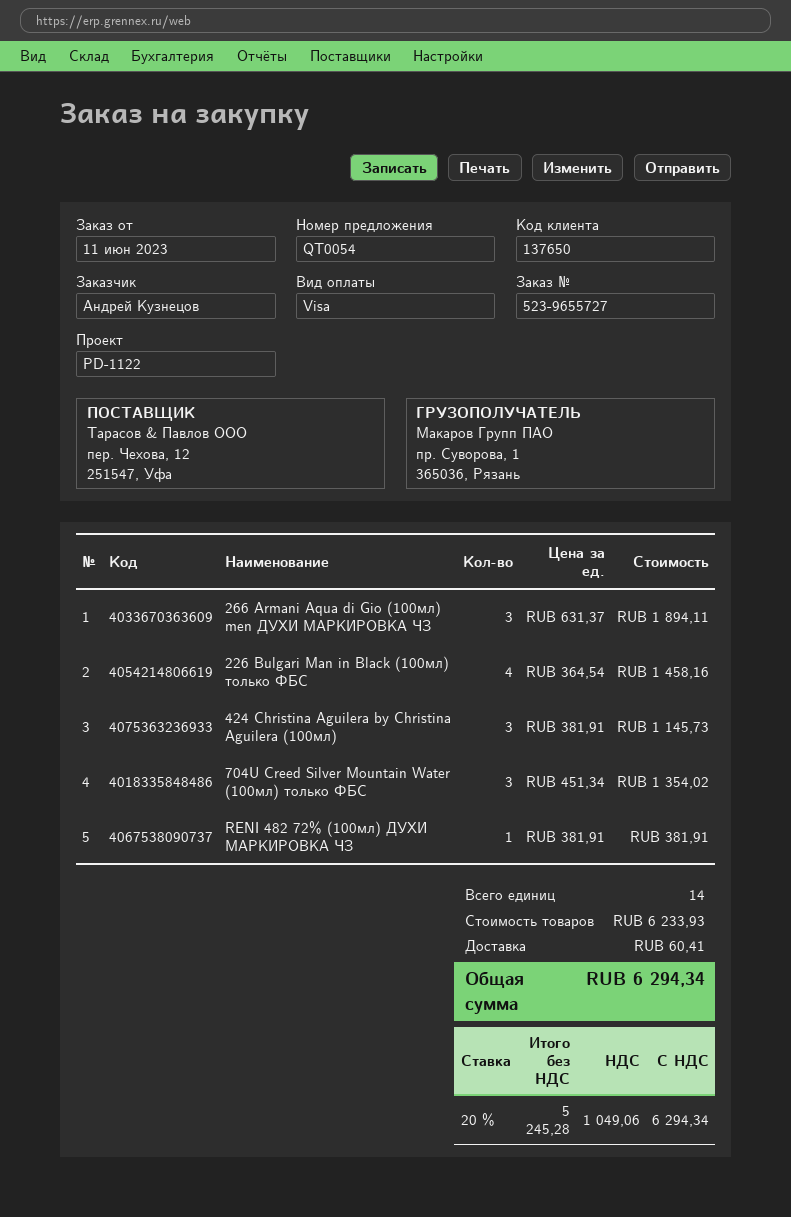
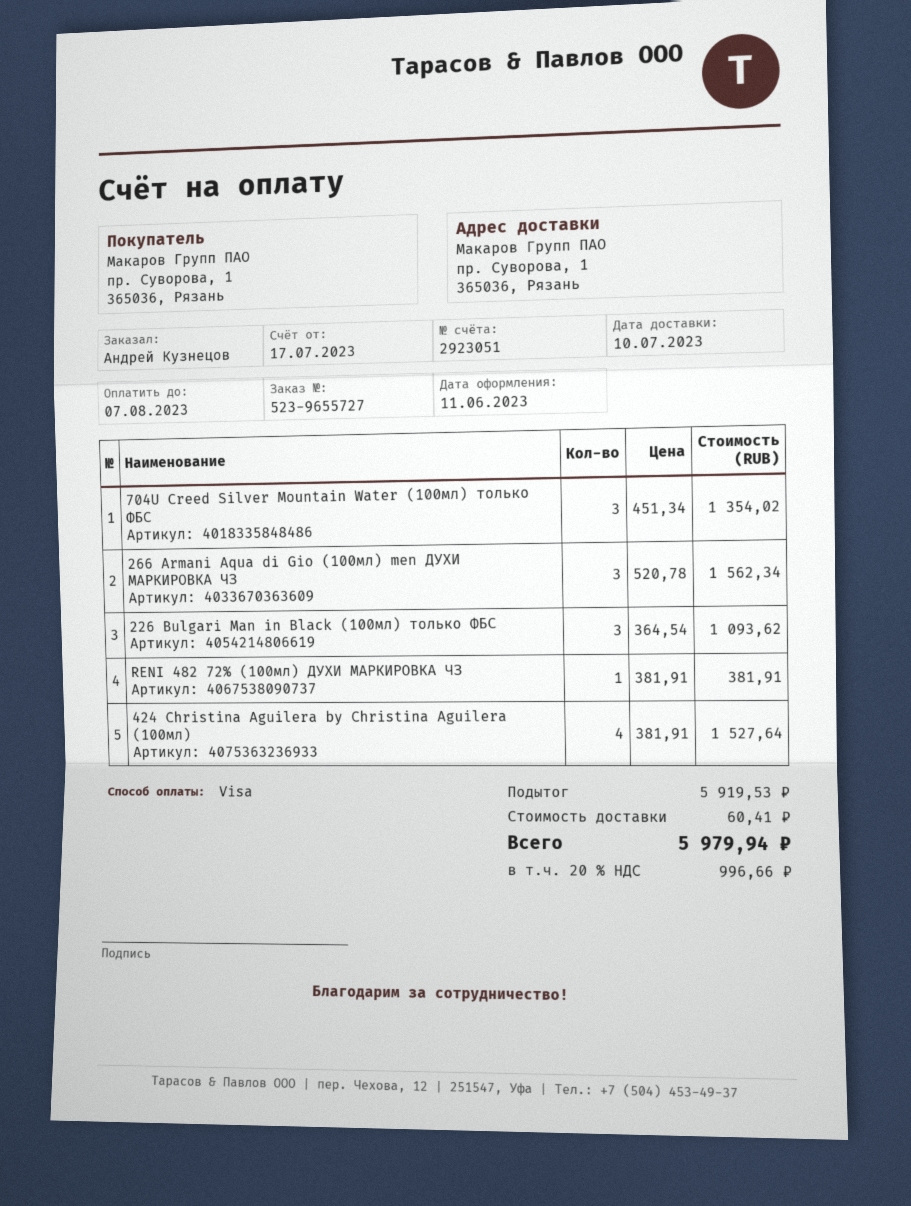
266 Armani Aqua di Gio (100мл) men ДУХИ МАРКИРОВКА ЧЗ: 3 x 631.37 = 1894.11 -> 3 x 520.78 = 1562.34
226 Bulgari Man in Black (100мл) только ФБС: 4 x 364.54 = 1458.16 -> 3 x 364.54 = 1093.62
424 Christina Aguilera by Christina Aguilera (100мл): 3 x 381.91 = 1145.73 -> 4 x 381.91 = 1527.64
subtotal: 6233.93 -> 5919.53
tax: 20% = 1049.06 -> 20% = 996.66
total: 6294.34 -> 5979.94

